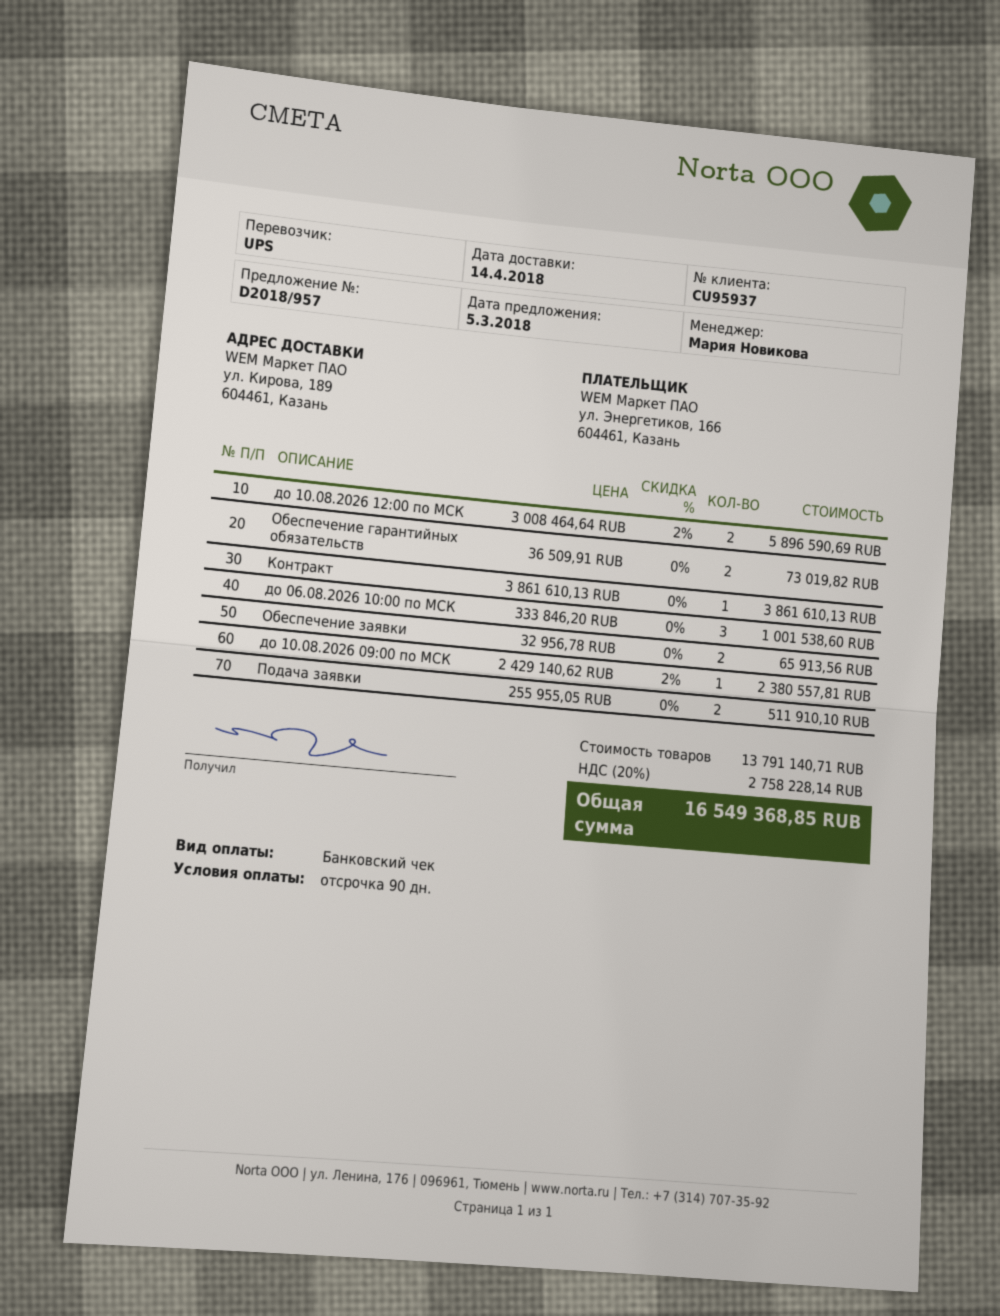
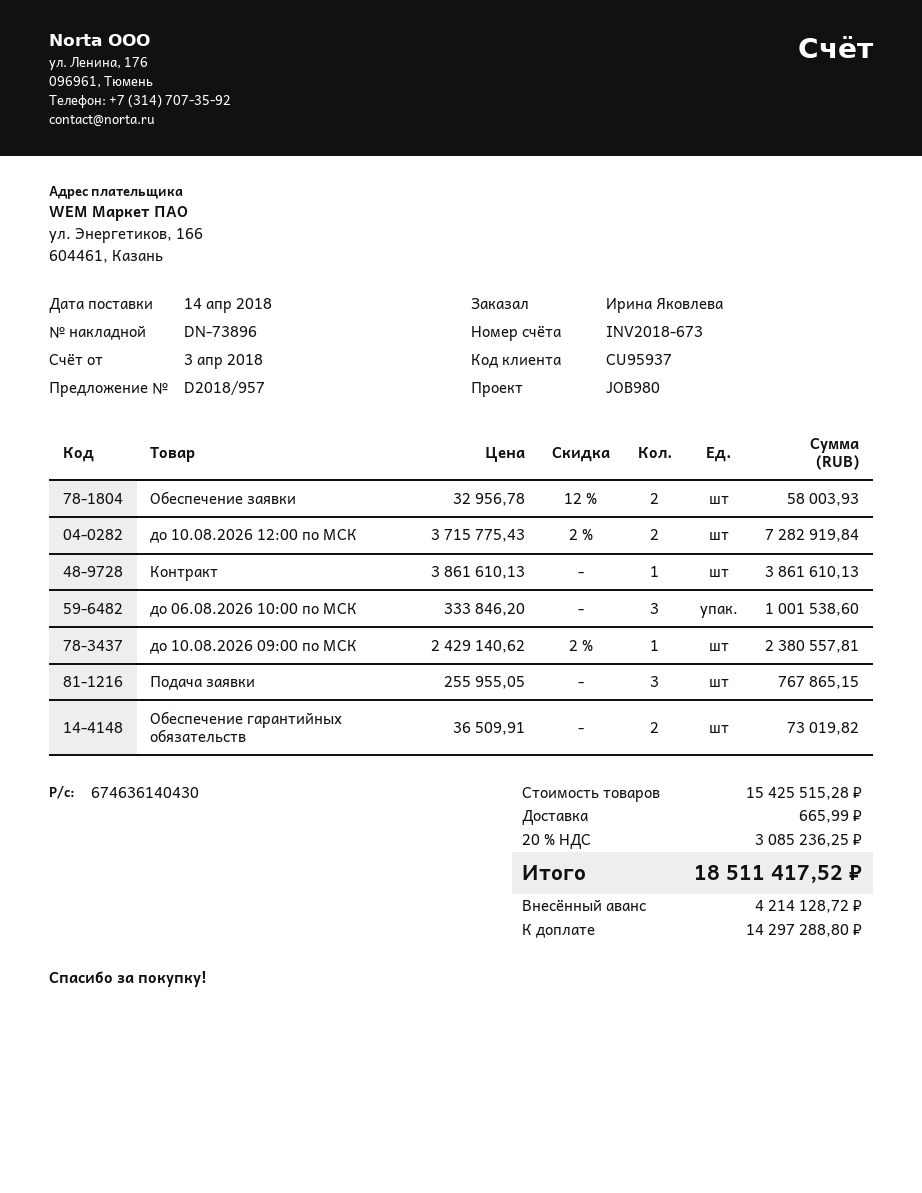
до 10.08.2026 12:00 по МСК: 2 x 3008464.64 - 2% = 5896590.69 -> 2 x 3715775.43 - 2% = 7282919.84
Обеспечение заявки: 2 x 32956.78 = 65913.56 -> 2 x 32956.78 - 12% = 58003.93
Подача заявки: 2 x 255955.05 = 511910.10 -> 3 x 255955.05 = 767865.15
subtotal: 13791140.71 -> 15425515.28
shipping: none -> 665.99
tax: 20% = 2758228.14 -> 20% = 3085236.25
total: 16549368.85 -> 18511417.52

